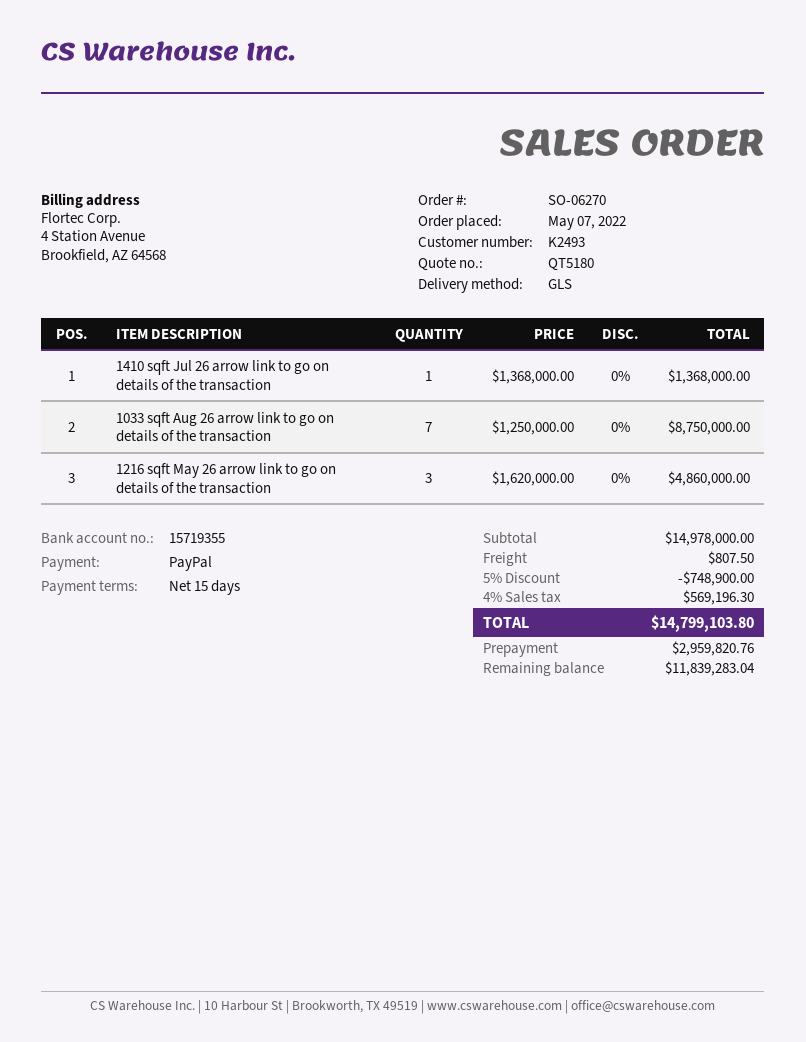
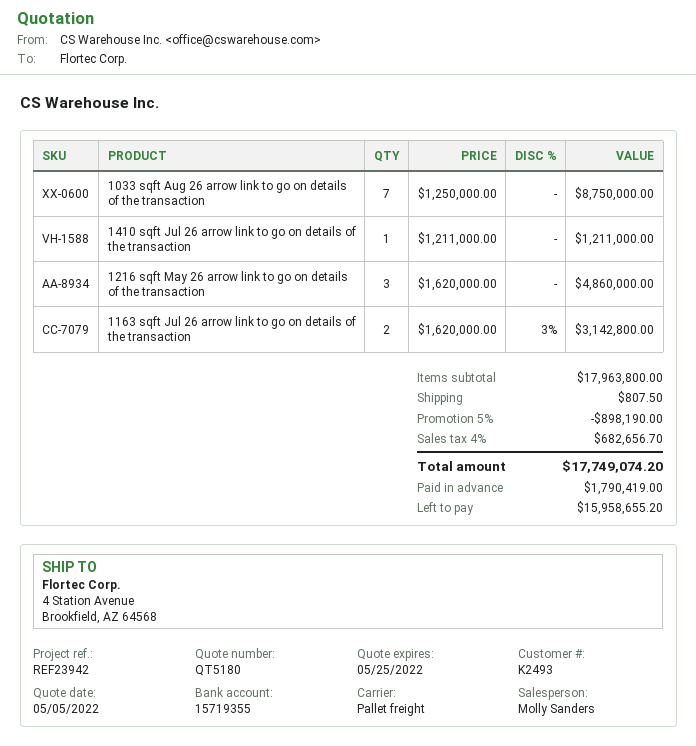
shipping method: GLS -> pallet freight
1410 sqft Jul 26 arrow link to go on details of the transaction: 1 x 1368000.00 = 1368000.00 -> 1 x 1211000.00 = 1211000.00
1163 sqft Jul 26 arrow link to go on details of the transaction: none -> 2 x 1620000.00 - 3% = 3142800.00
subtotal: 14978000.00 -> 17963800.00
discount: 5% = 748900.00 -> 5% = 898190.00
tax: 4% = 569196.30 -> 4% = 682656.70
total: 14799103.80 -> 17749074.20
deposit: 2959820.76 -> 1790419.00
balance: 11839283.04 -> 15958655.20

